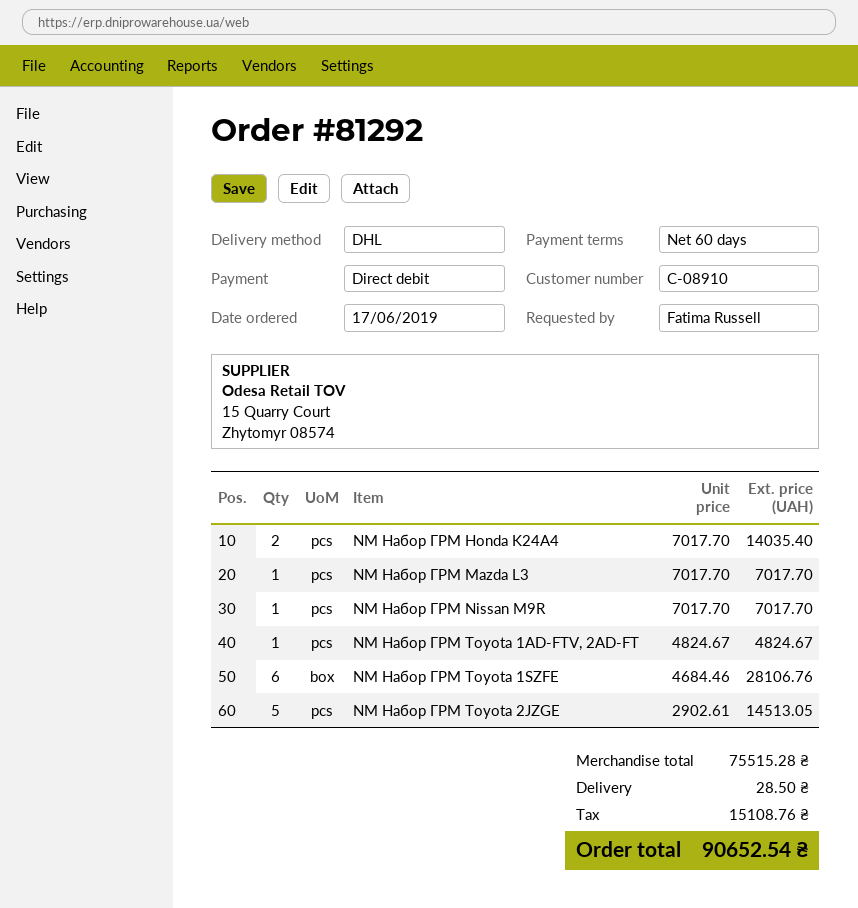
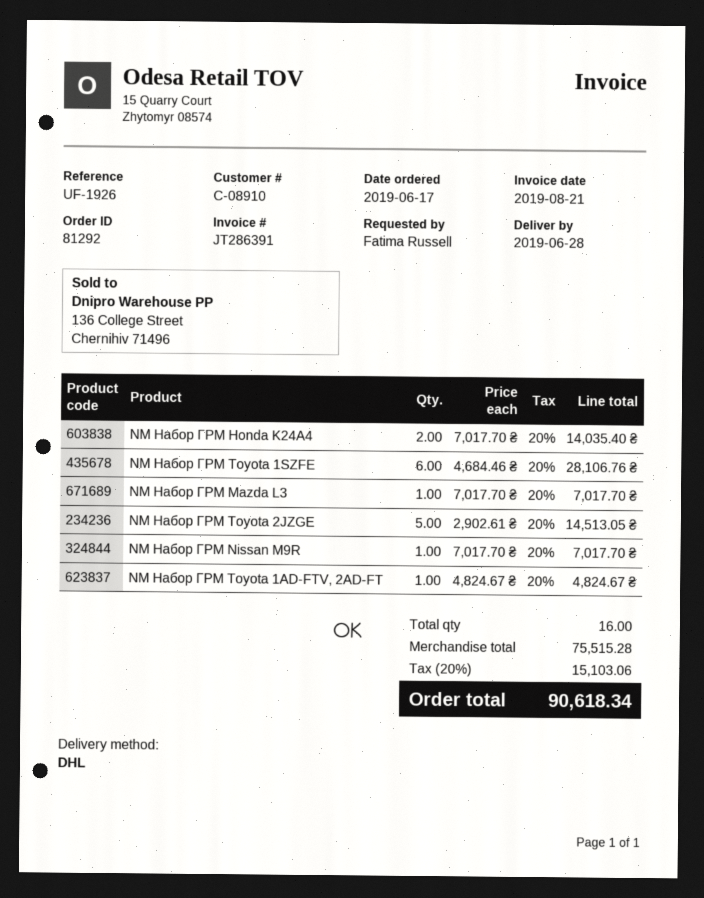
shipping: 28.50 -> none
tax: 15108.76 -> 15103.06
total: 90652.54 -> 90618.34

